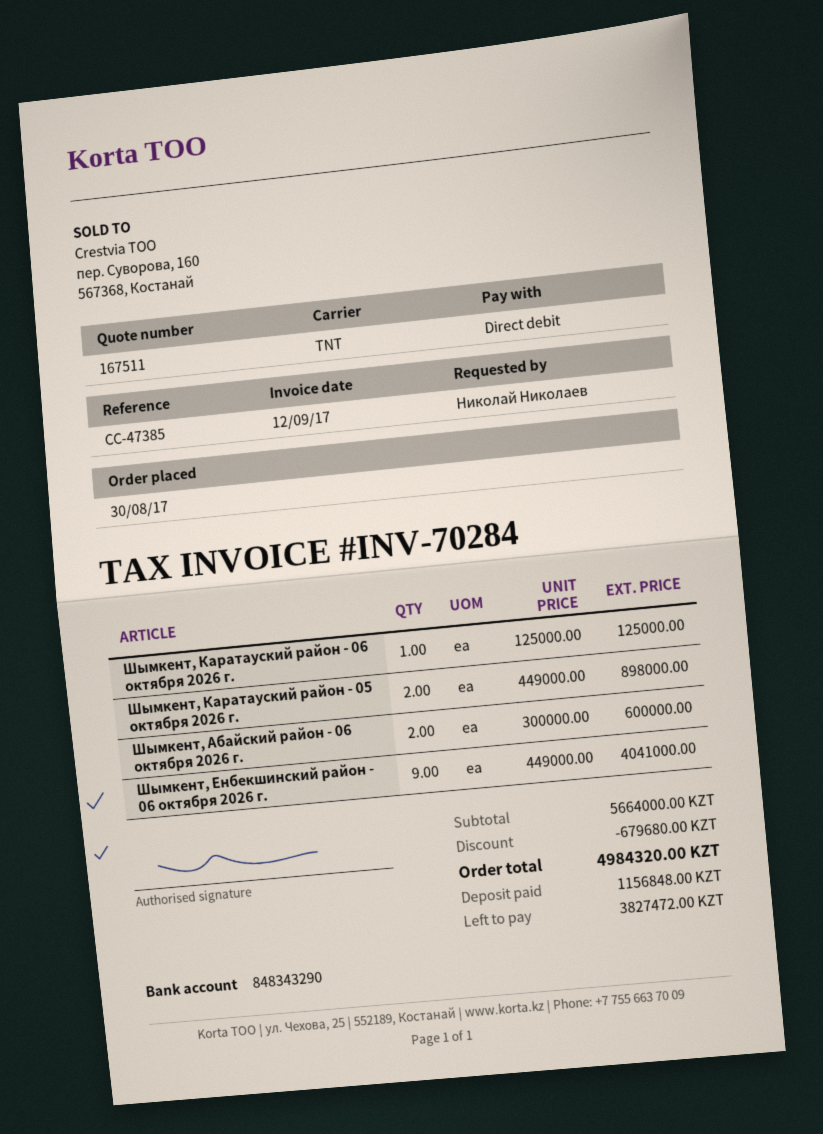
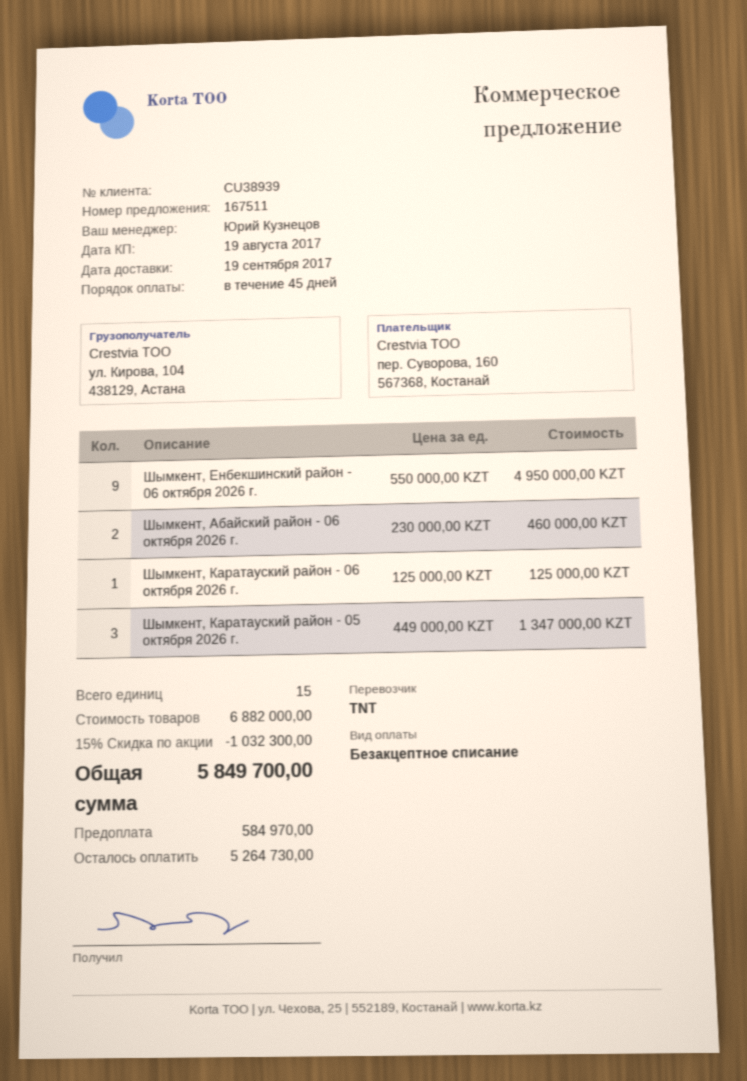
Шымкент, Каратауский район - 05 октября 2026 г.: 2 x 449000.00 = 898000.00 -> 3 x 449000.00 = 1347000.00
Шымкент, Абайский район - 06 октября 2026 г.: 2 x 300000.00 = 600000.00 -> 2 x 230000.00 = 460000.00
Шымкент, Енбекшинский район - 06 октября 2026 г.: 9 x 449000.00 = 4041000.00 -> 9 x 550000.00 = 4950000.00
subtotal: 5664000.00 -> 6882000.00
discount: 679680.00 -> 1032300.00
total: 4984320.00 -> 5849700.00
deposit: 1156848.00 -> 584970.00
balance: 3827472.00 -> 5264730.00

